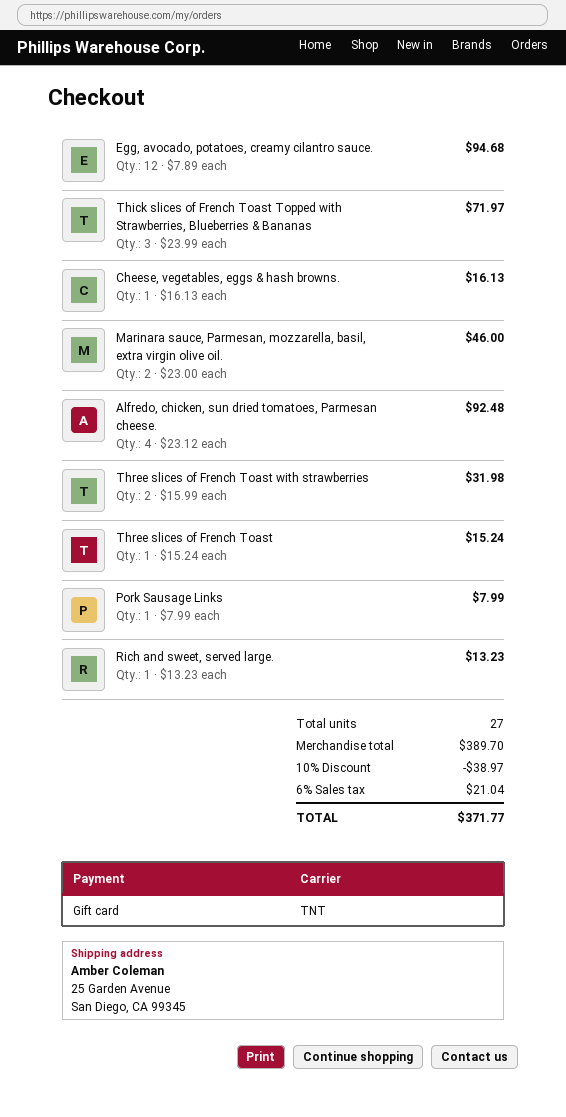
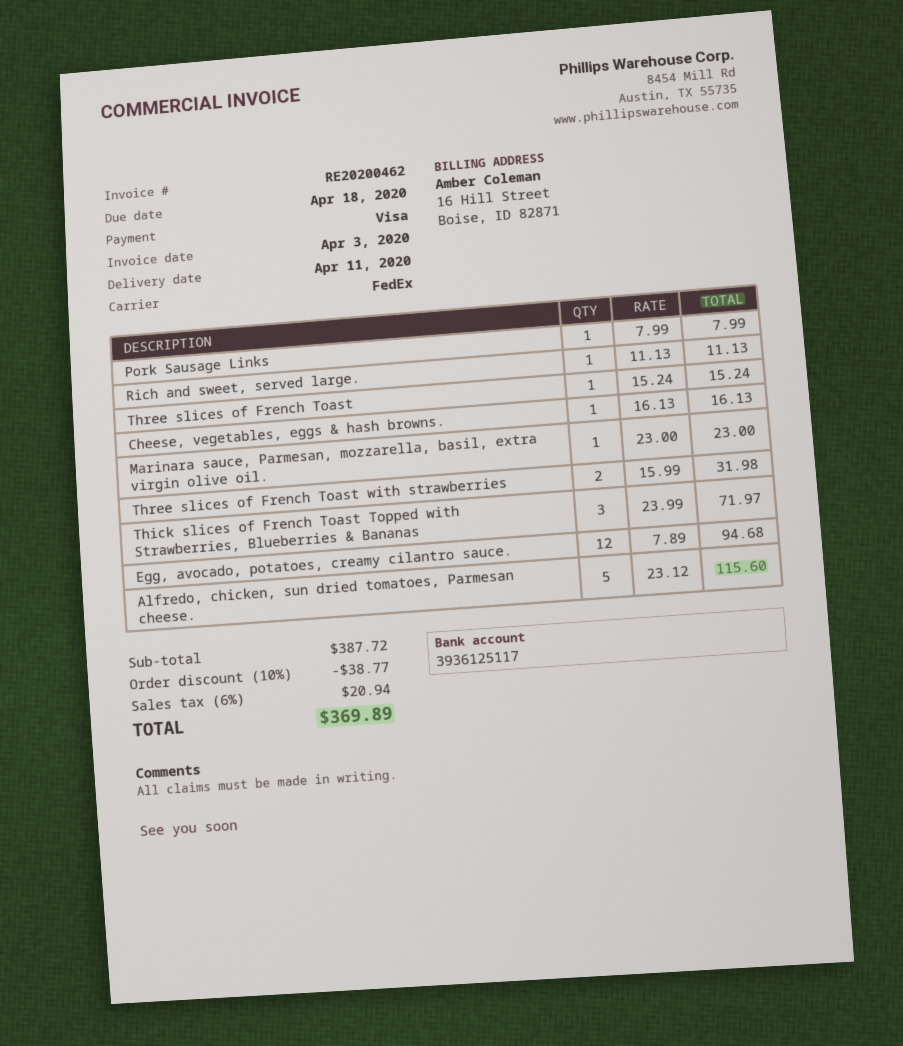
payment method: gift card -> Visa
shipping method: TNT -> FedEx
Marinara sauce, Parmesan, mozzarella, basil, extra virgin olive oil.: 2 x 23.00 = 46.00 -> 1 x 23.00 = 23.00
Alfredo, chicken, sun dried tomatoes, Parmesan cheese.: 4 x 23.12 = 92.48 -> 5 x 23.12 = 115.60
Rich and sweet, served large.: 1 x 13.23 = 13.23 -> 1 x 11.13 = 11.13
subtotal: 389.70 -> 387.72
discount: 10% = 38.97 -> 10% = 38.77
tax: 6% = 21.04 -> 6% = 20.94
total: 371.77 -> 369.89

